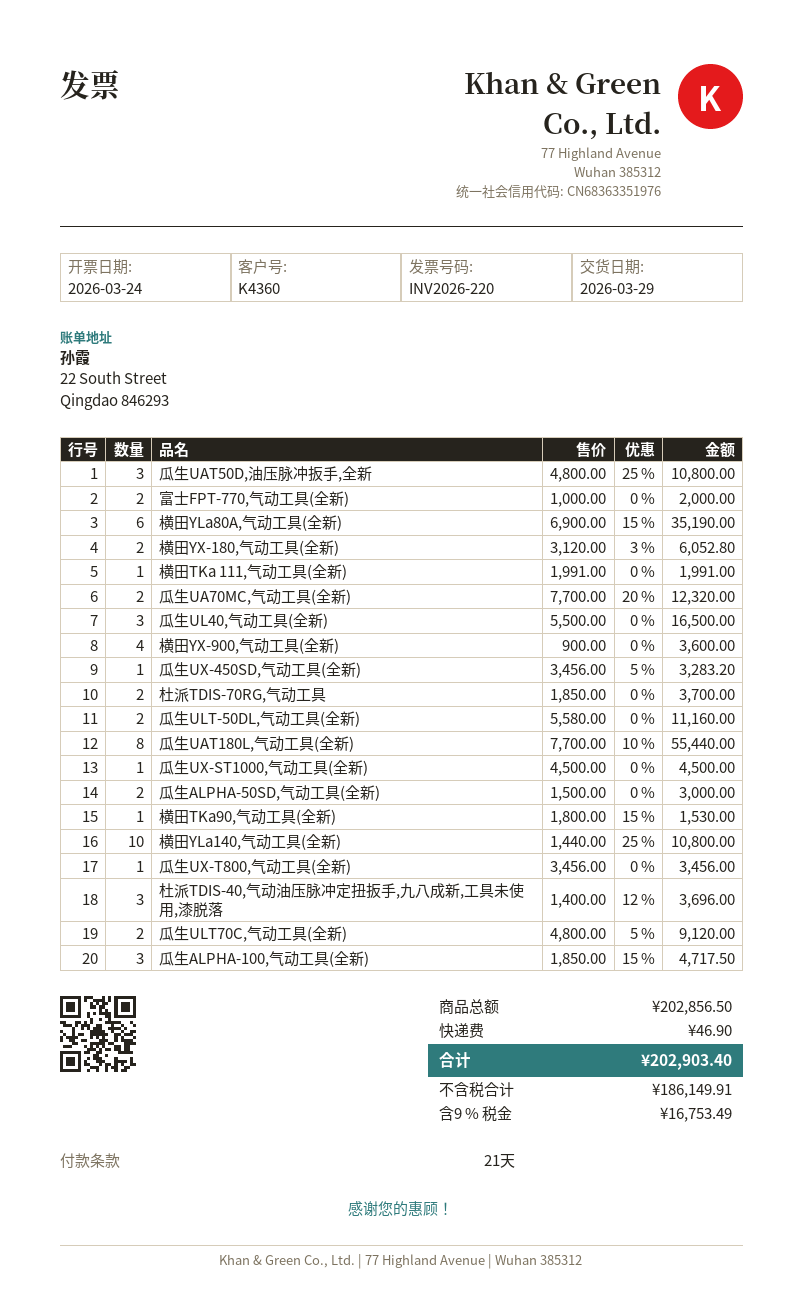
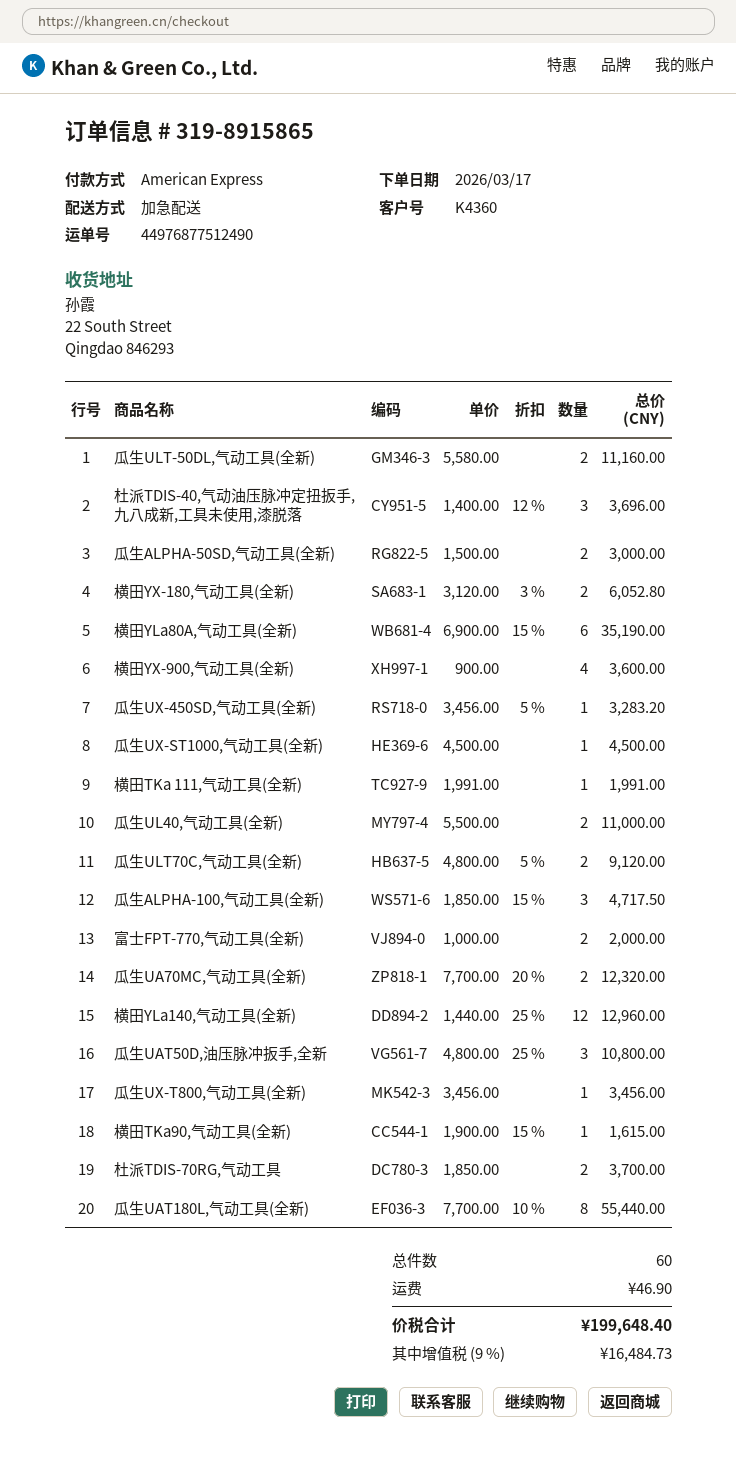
瓜生UL40,气动工具(全新): 3 x 5500.00 = 16500.00 -> 2 x 5500.00 = 11000.00
横田TKa90,气动工具(全新): 1 x 1800.00 - 15% = 1530.00 -> 1 x 1900.00 - 15% = 1615.00
横田YLa140,气动工具(全新): 10 x 1440.00 - 25% = 10800.00 -> 12 x 1440.00 - 25% = 12960.00
tax: 9% = 16753.49 -> 9% = 16484.73
total: 202903.40 -> 199648.40

